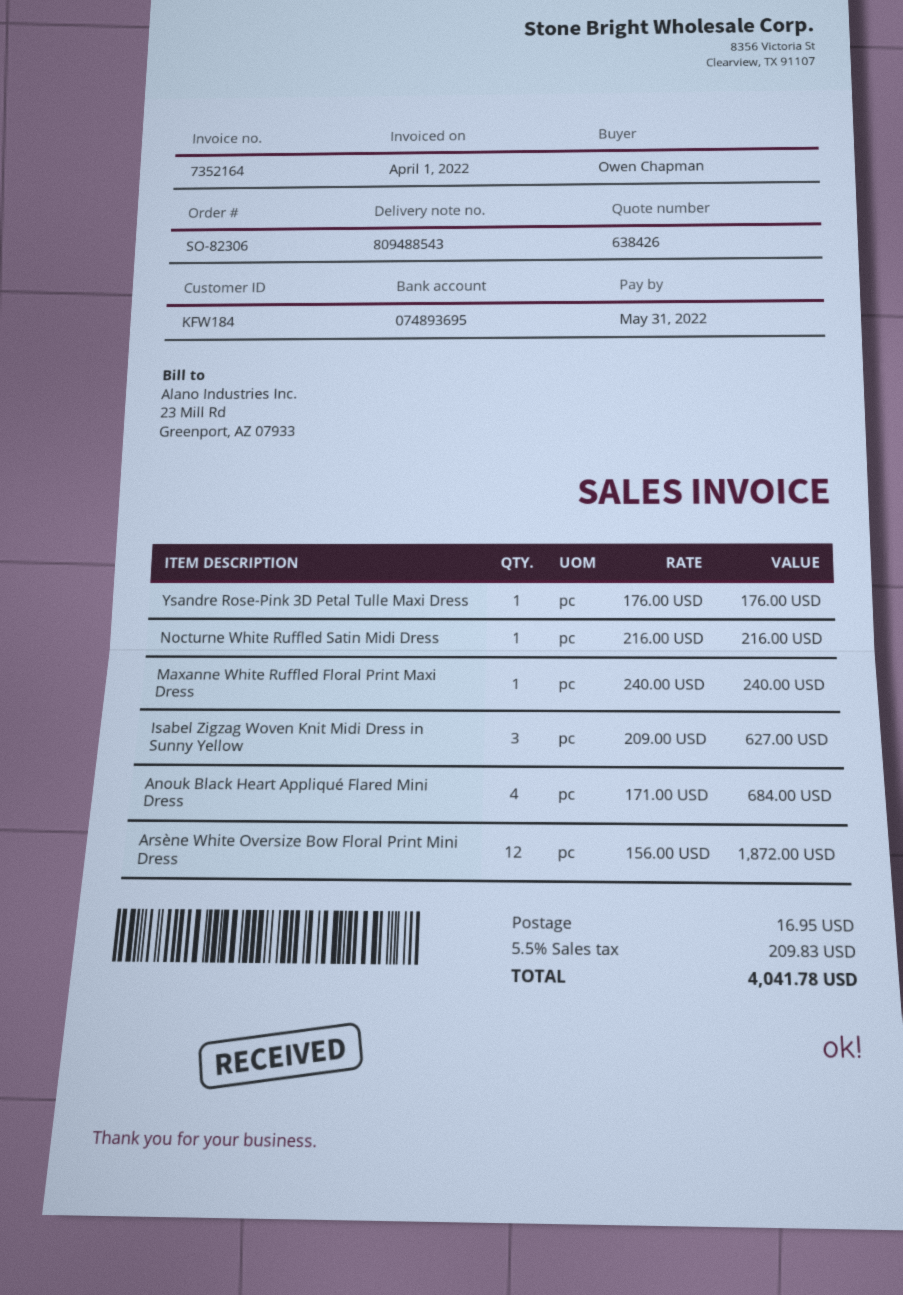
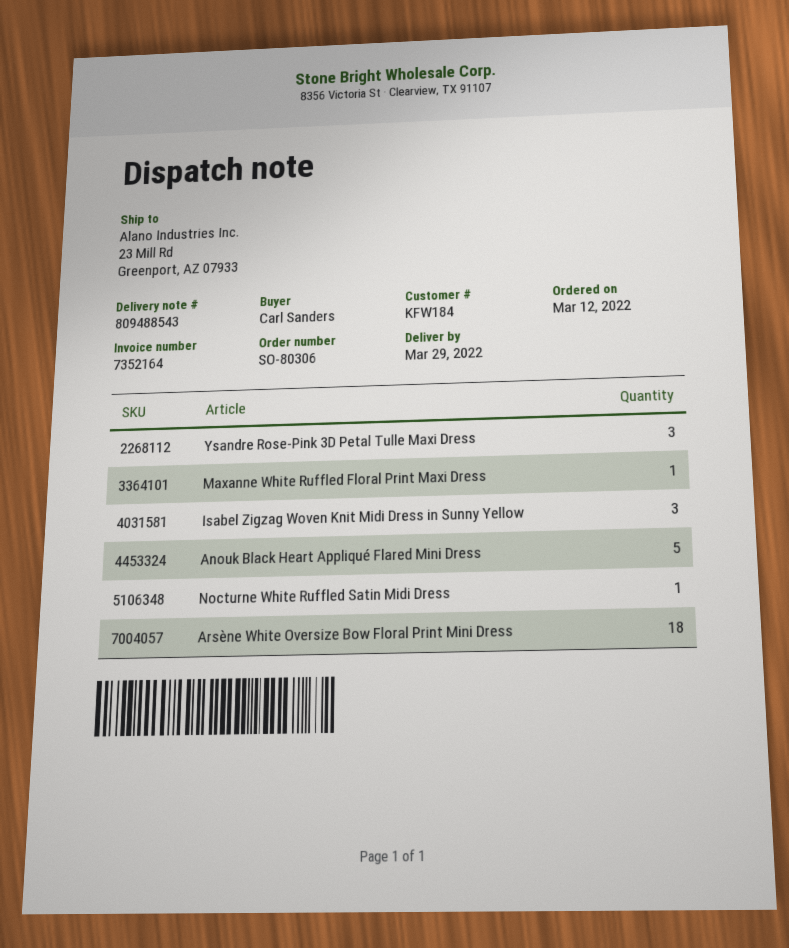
order number: SO-82306 -> SO-80306
ordered by: Owen Chapman -> Carl Sanders
Ysandre Rose-Pink 3D Petal Tulle Maxi Dress: 1 -> 3
Anouk Black Heart Appliqué Flared Mini Dress: 4 -> 5
Arsène White Oversize Bow Floral Print Mini Dress: 12 -> 18

